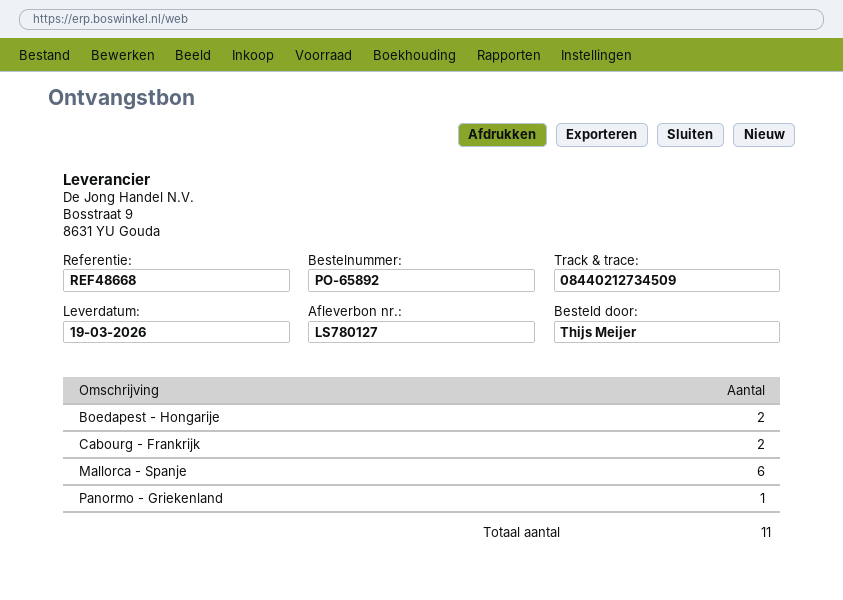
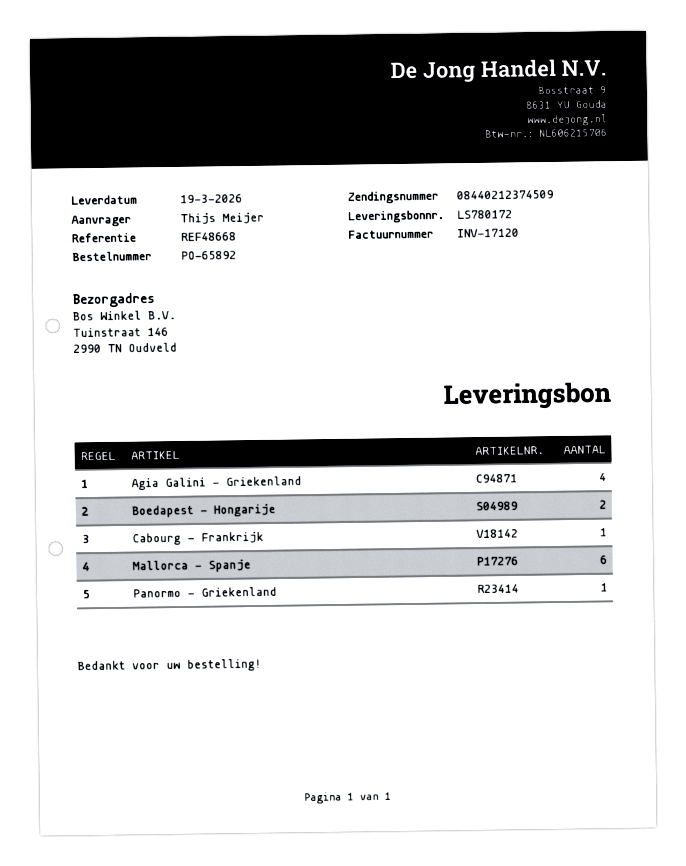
delivery note number: LS780127 -> LS780172
tracking number: 08440212734509 -> 08440212374509
Cabourg - Frankrijk: 2 -> 1
Agia Galini - Griekenland: none -> 4

